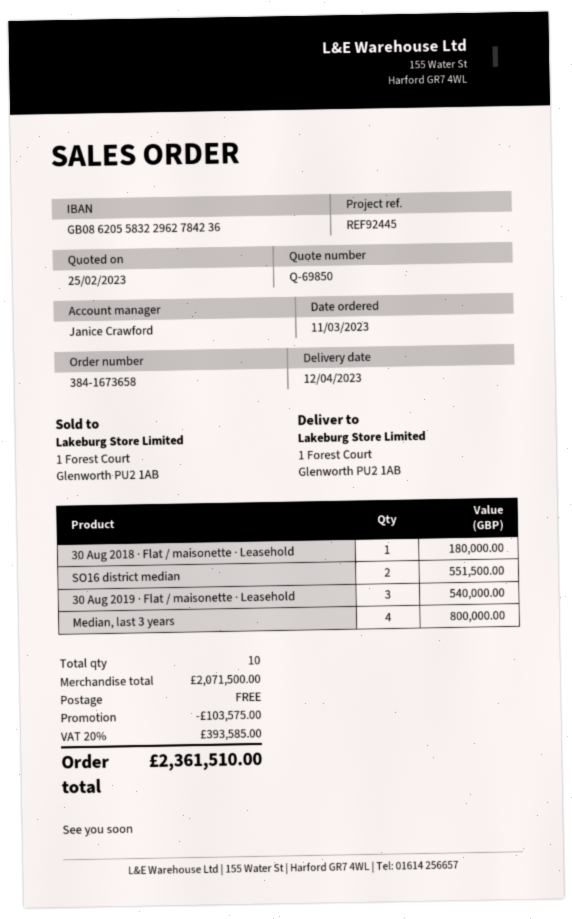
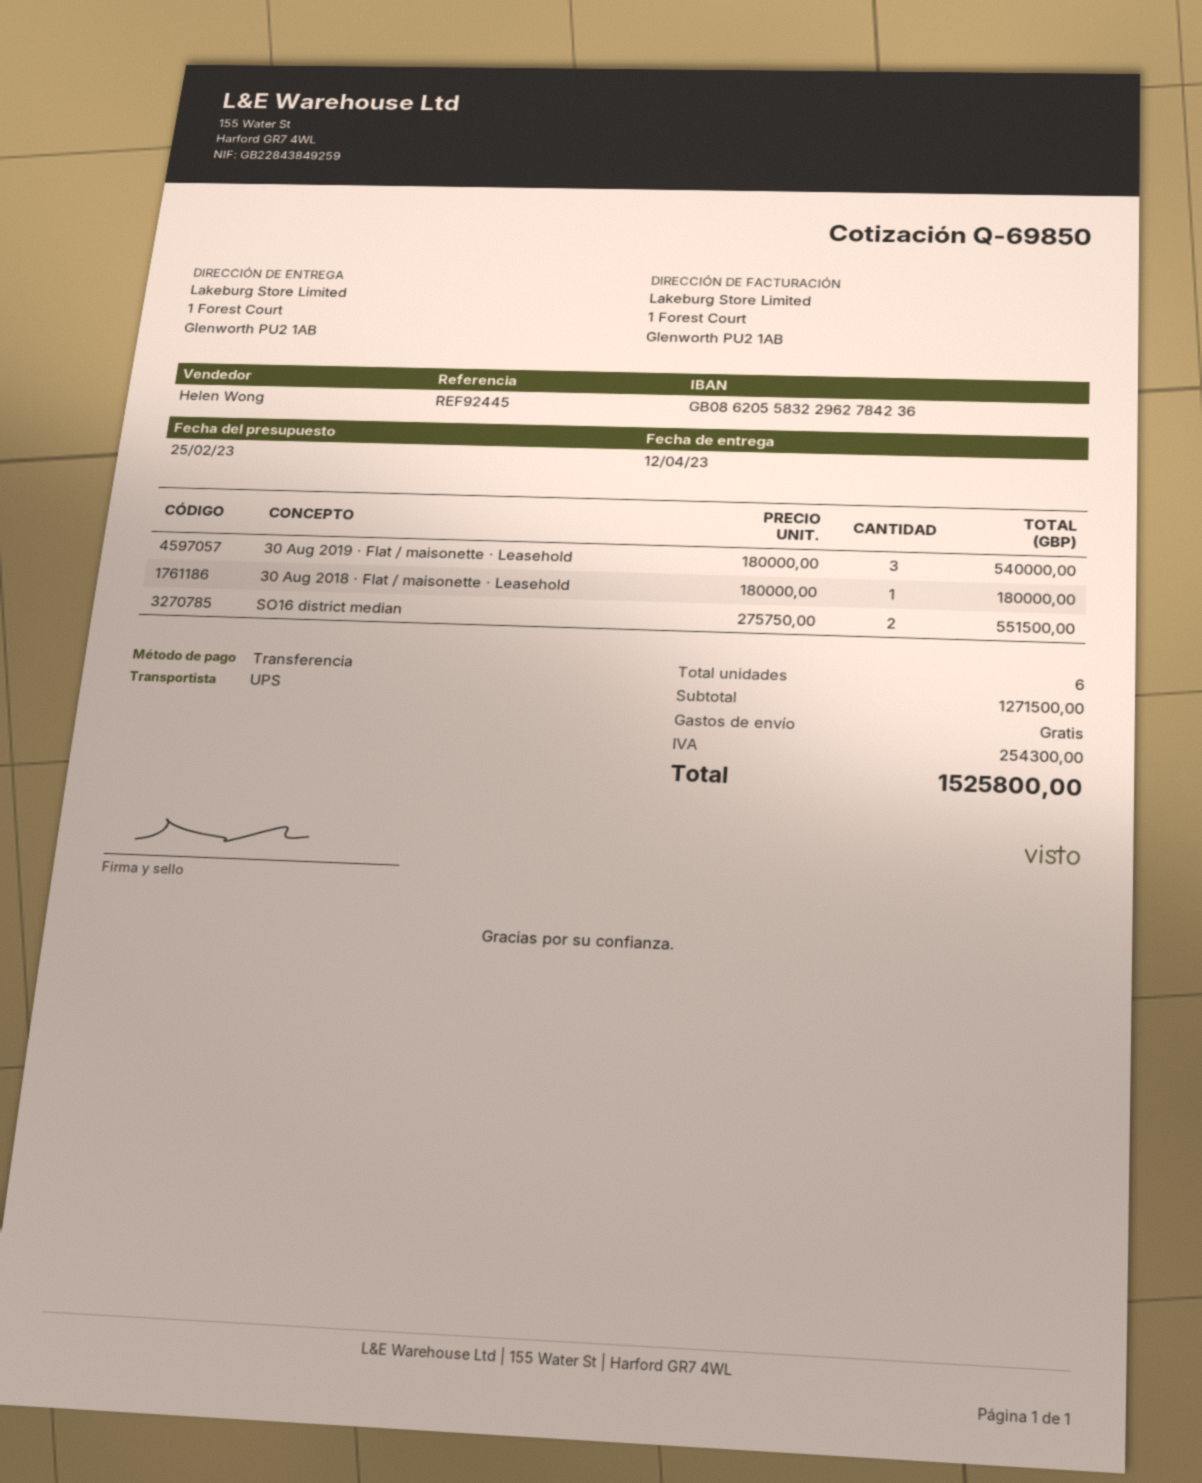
sales rep: Janice Crawford -> Helen Wong
Median, last 3 years: 4 for 800000.00 -> none
total quantity: 10 -> 6
subtotal: 2071500.00 -> 1271500.00
discount: 103575.00 -> none
tax: 393585.00 -> 254300.00
total: 2361510.00 -> 1525800.00

